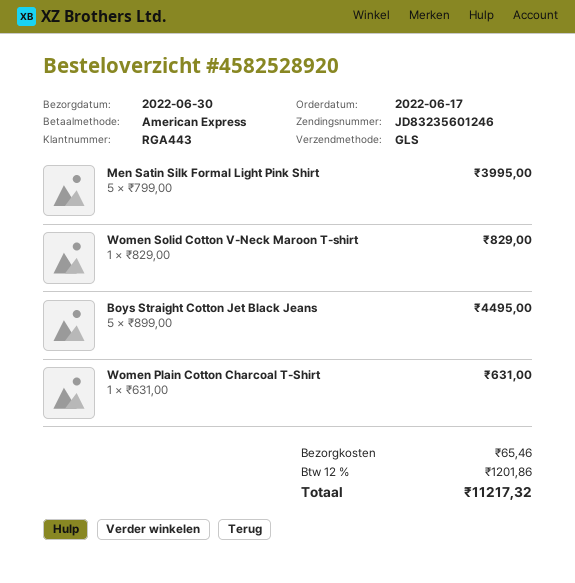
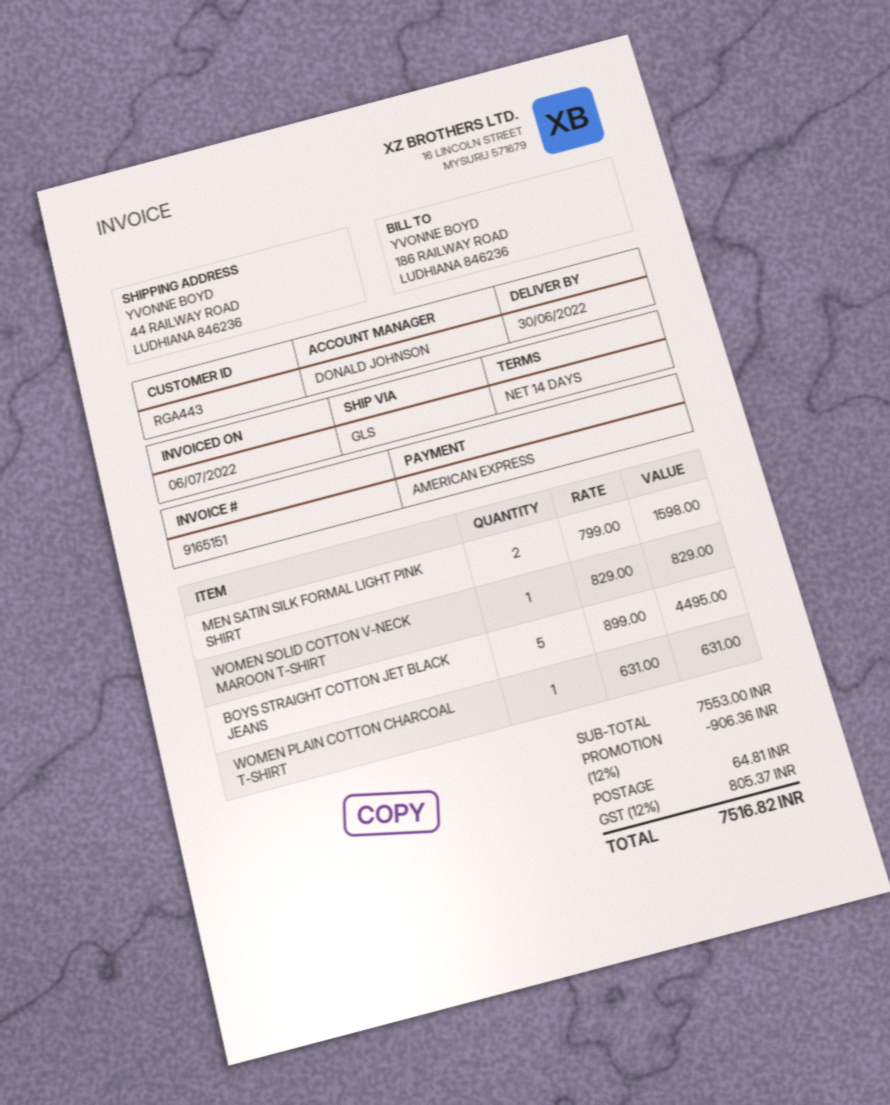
Men Satin Silk Formal Light Pink Shirt: 5 x 799.00 = 3995.00 -> 2 x 799.00 = 1598.00
discount: none -> 12% = 906.36
shipping: 65.46 -> 64.81
tax: 12% = 1201.86 -> 12% = 805.37
total: 11217.32 -> 7516.82

